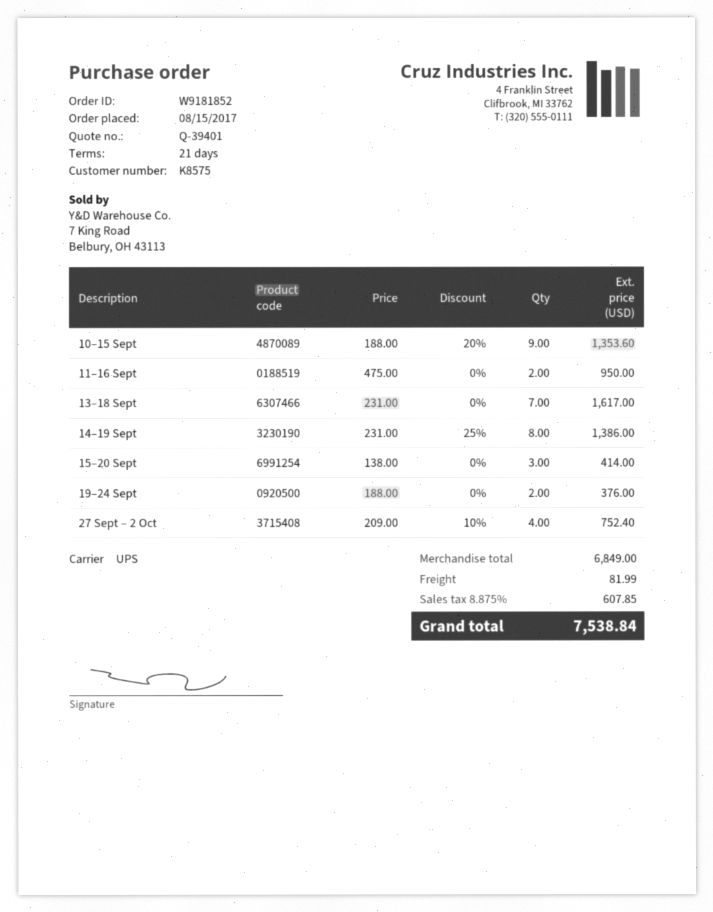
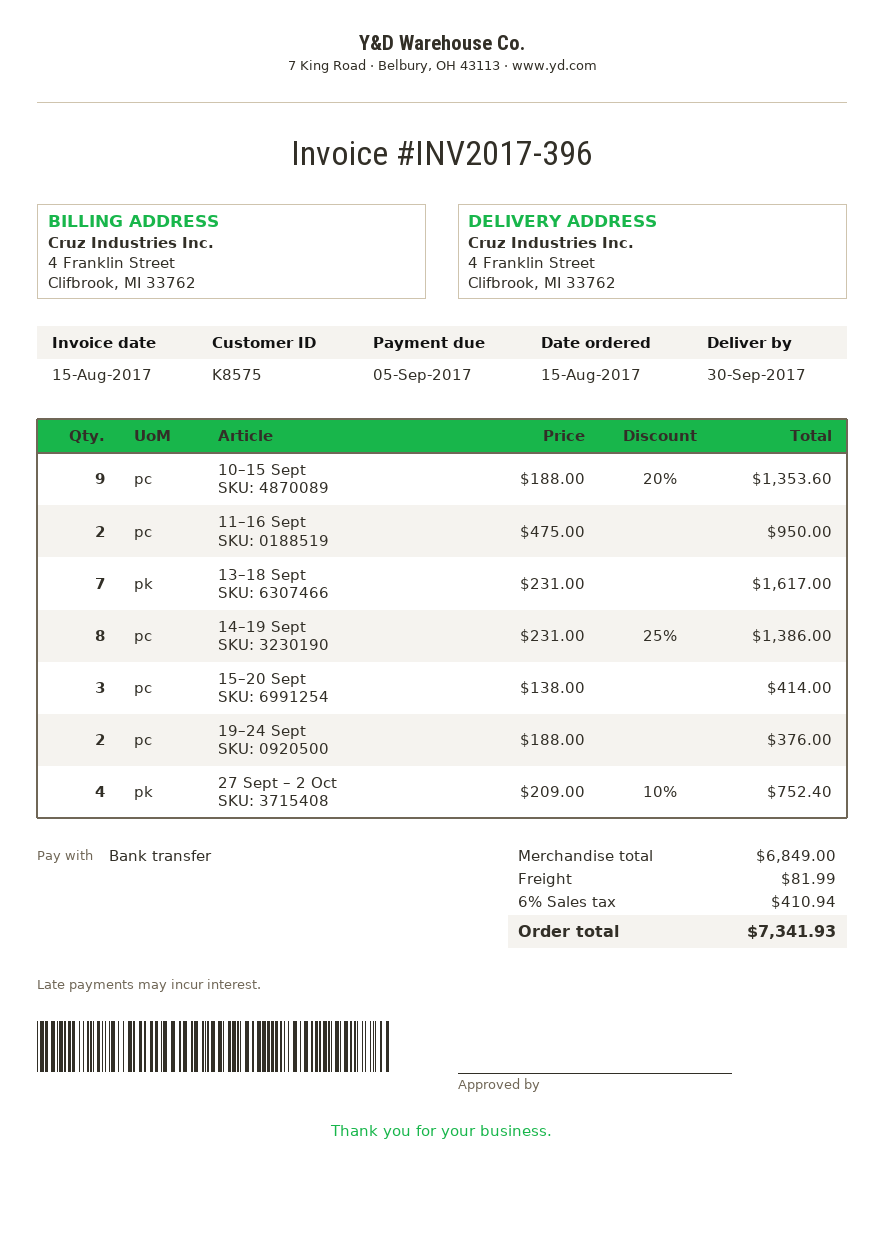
tax: 8.875% = 607.85 -> 6% = 410.94
total: 7538.84 -> 7341.93

